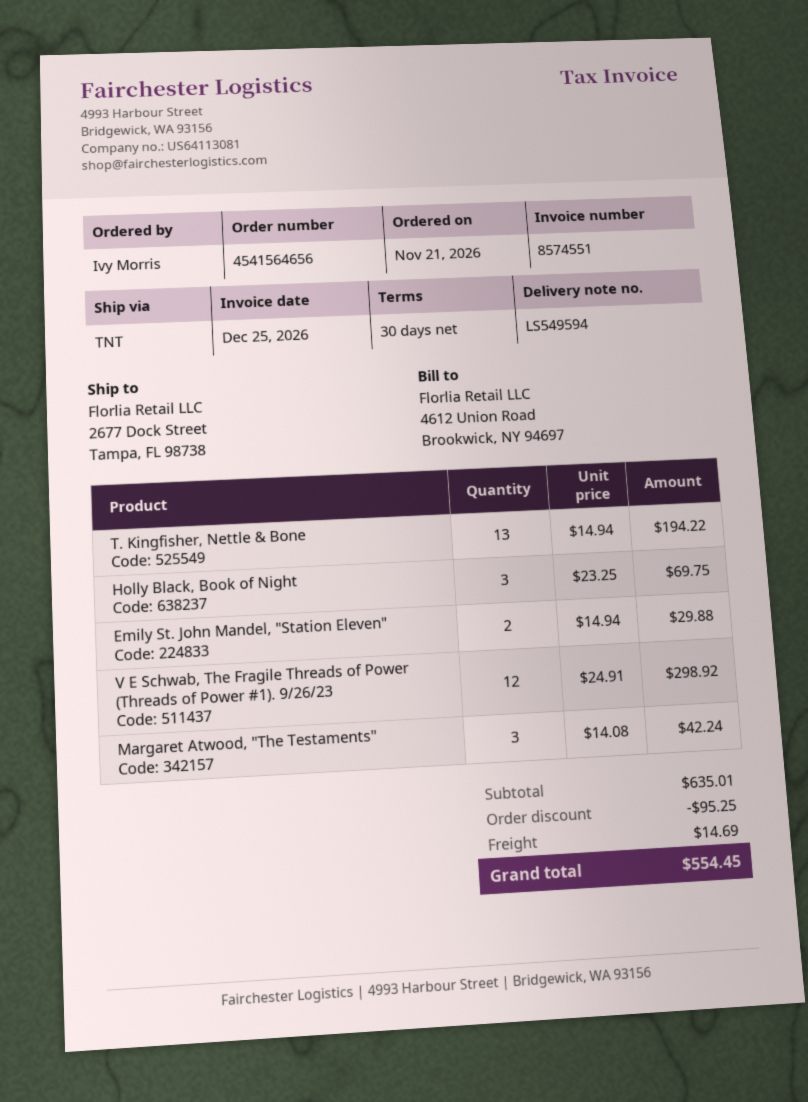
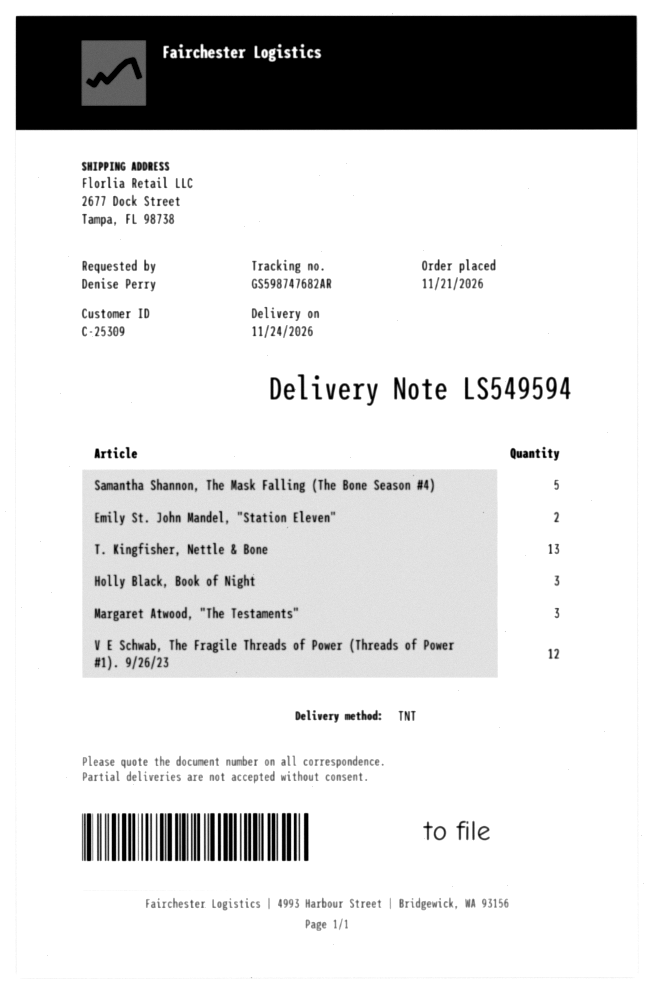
ordered by: Ivy Morris -> Denise Perry
Samantha Shannon, The Mask Falling (The Bone Season #4): none -> 5

